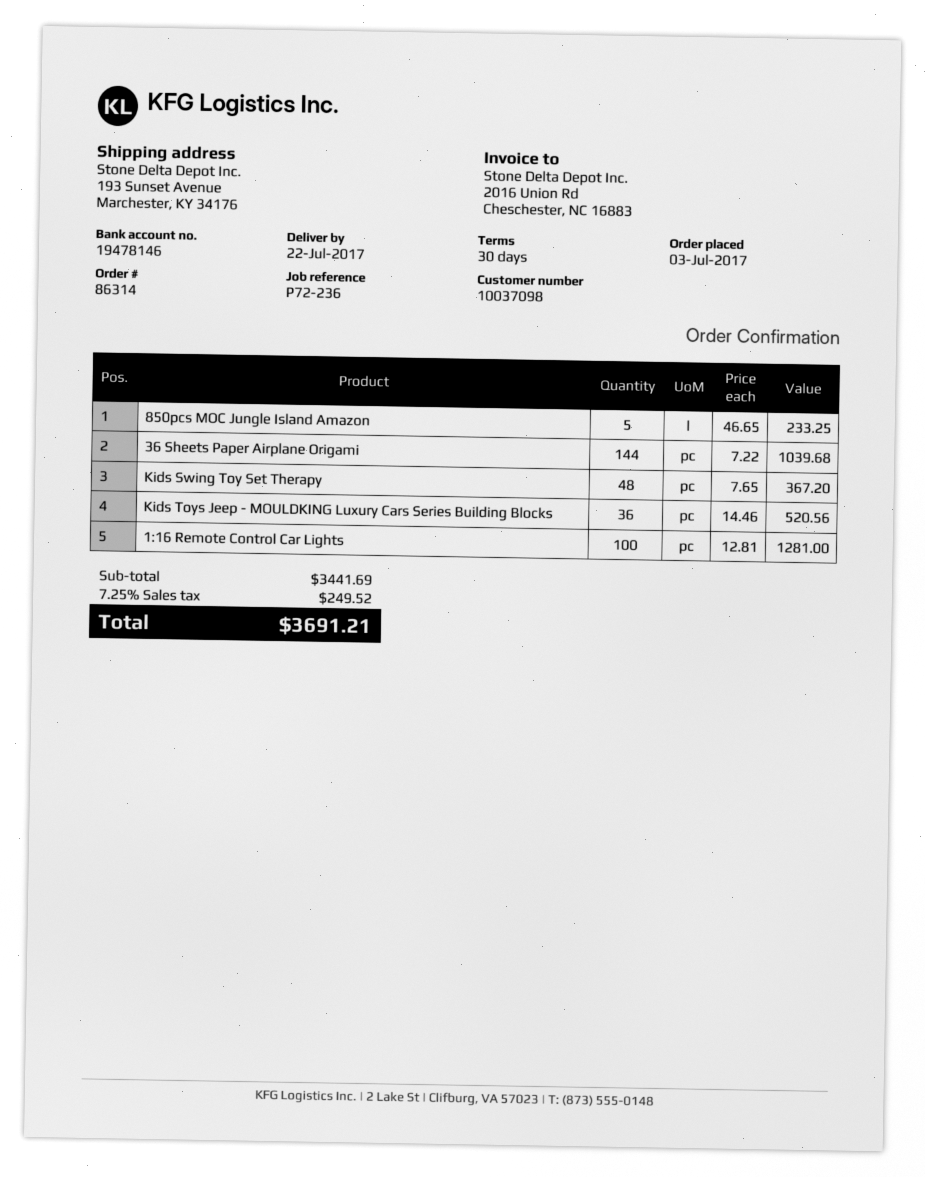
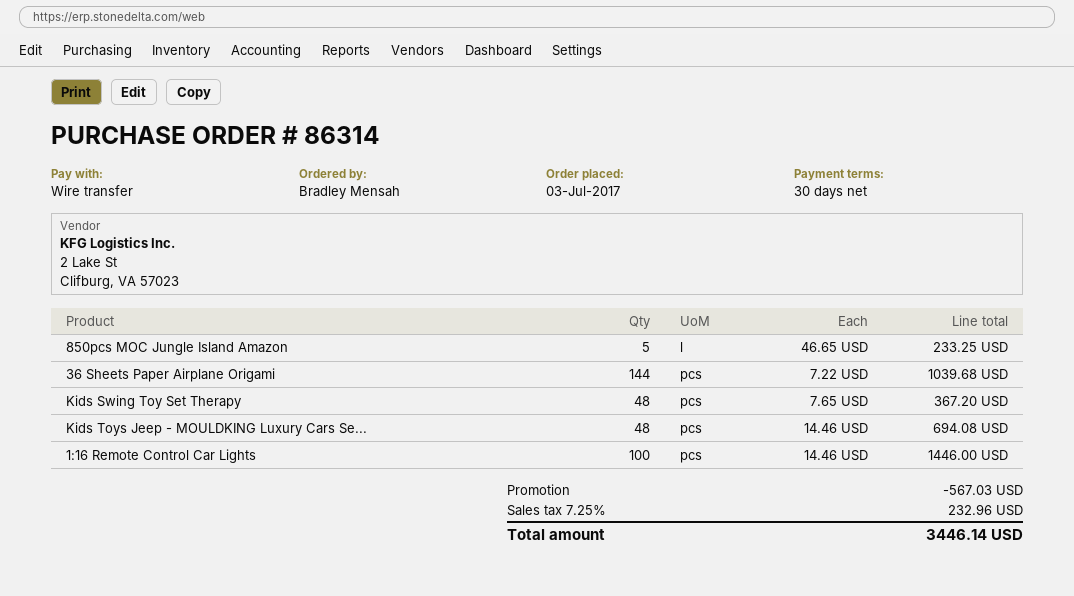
Kids Toys Jeep - MOULDKING Luxury Cars Series Building Blocks: 36 x 14.46 = 520.56 -> 48 x 14.46 = 694.08
1:16 Remote Control Car Lights: 100 x 12.81 = 1281.00 -> 100 x 14.46 = 1446.00
discount: none -> 567.03
tax: 7.25% = 249.52 -> 7.25% = 232.96
total: 3691.21 -> 3446.14

